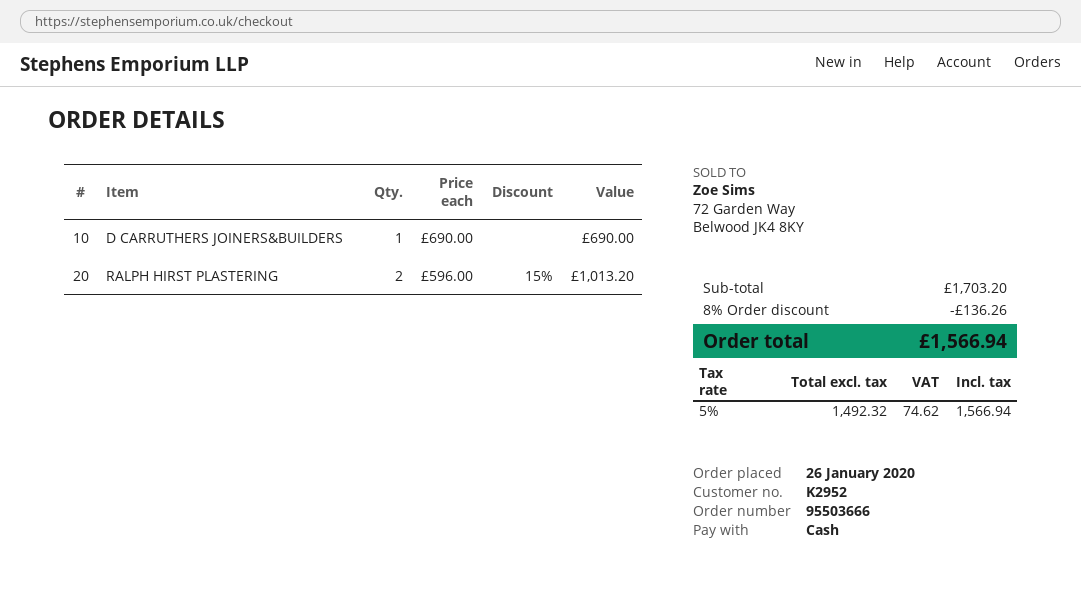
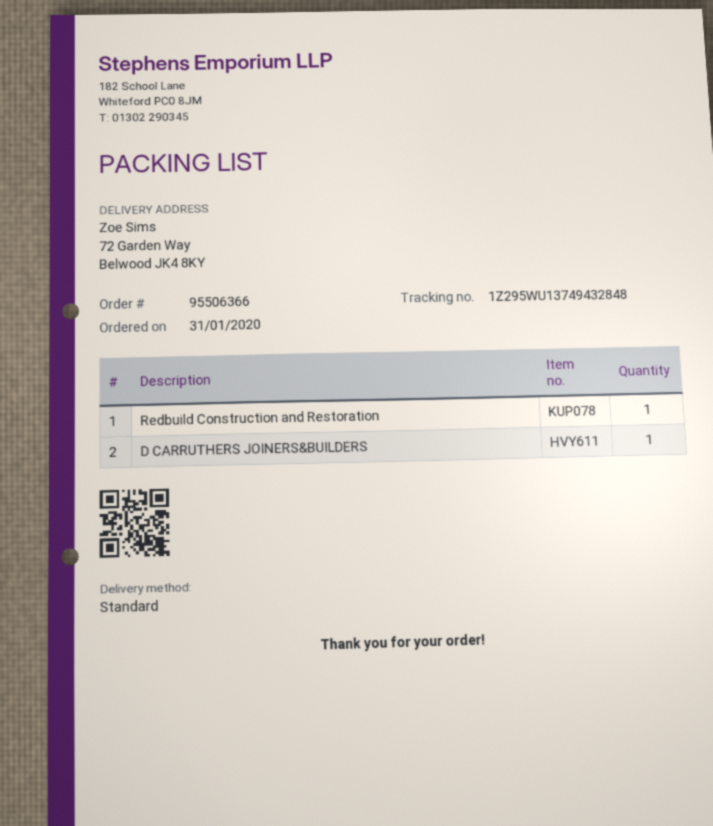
order number: 95503666 -> 95506366
order date: 2020-01-26 -> 2020-01-31
RALPH HIRST PLASTERING: 2 -> none
Redbuild Construction and Restoration: none -> 1

